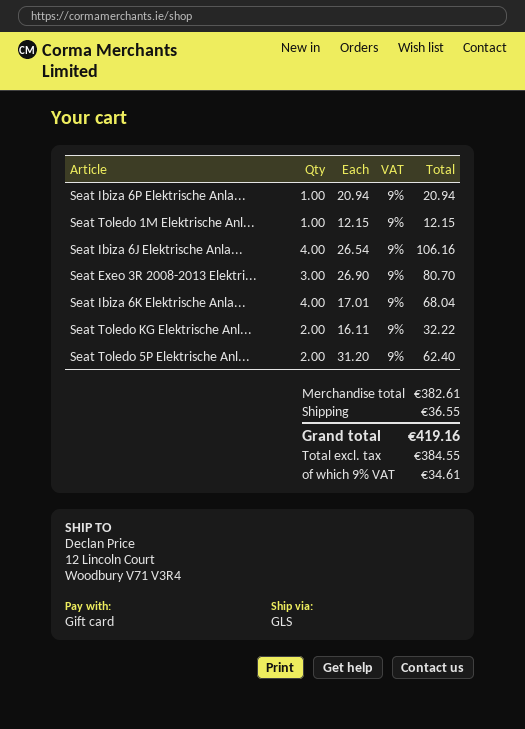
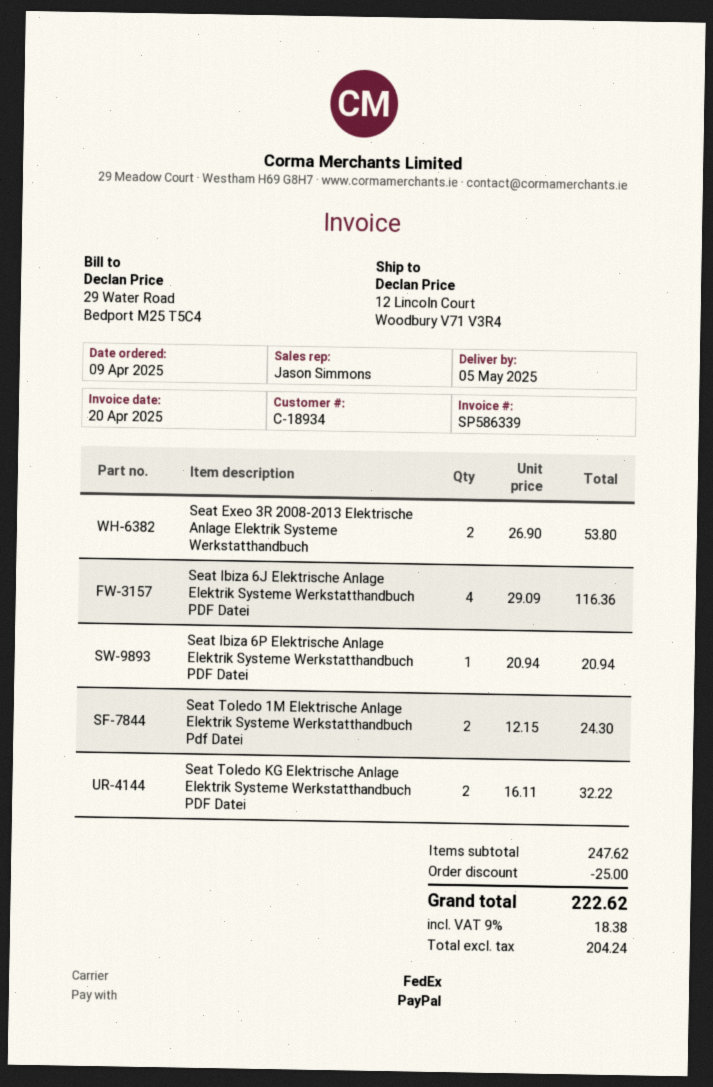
payment method: gift card -> PayPal
shipping method: GLS -> FedEx
Seat Toledo 1M Elektrische Anl...: 1 x 12.15 = 12.15 -> 2 x 12.15 = 24.30
Seat Ibiza 6J Elektrische Anla...: 4 x 26.54 = 106.16 -> 4 x 29.09 = 116.36
Seat Exeo 3R 2008-2013 Elektri...: 3 x 26.90 = 80.70 -> 2 x 26.90 = 53.80
Seat Ibiza 6K Elektrische Anla...: 4 x 17.01 = 68.04 -> none
Seat Toledo 5P Elektrische Anl...: 2 x 31.20 = 62.40 -> none
subtotal: 382.61 -> 247.62
discount: none -> 25.00
shipping: 36.55 -> none
net: 384.55 -> 204.24
tax: 9% = 34.61 -> 9% = 18.38
total: 419.16 -> 222.62

